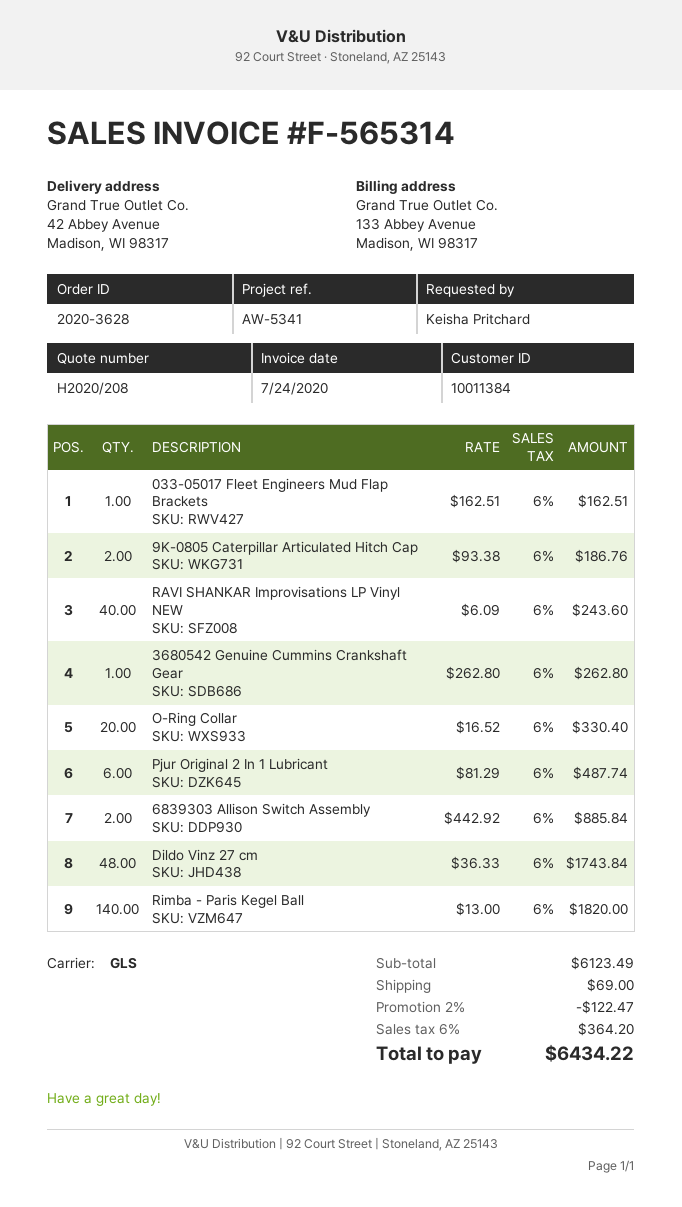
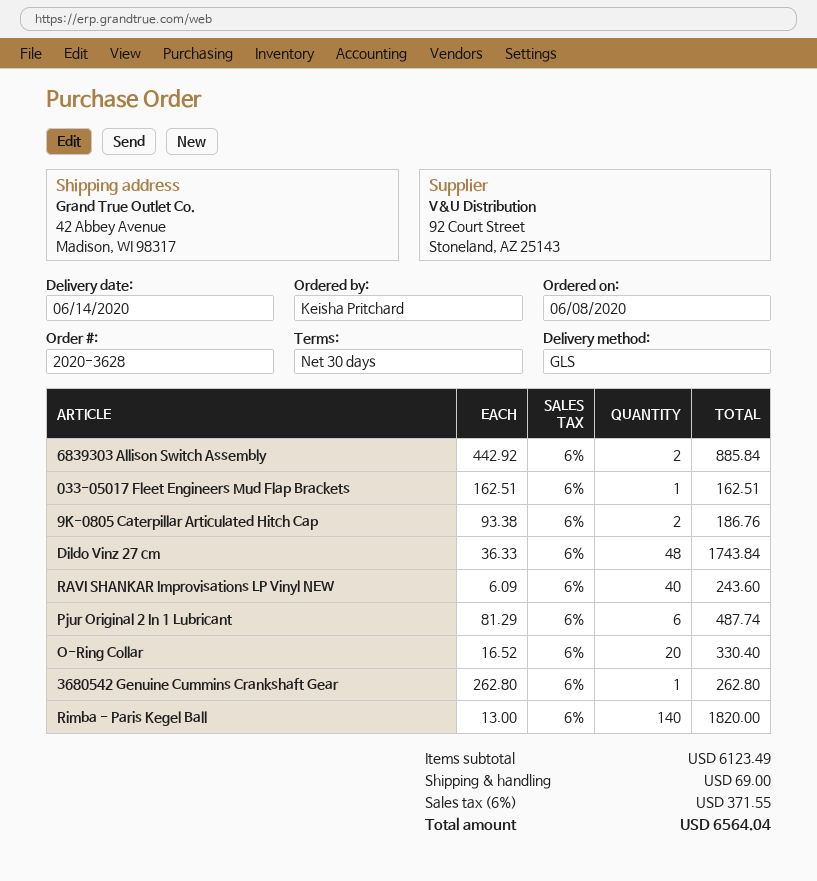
discount: 2% = 122.47 -> none
tax: 6% = 364.20 -> 6% = 371.55
total: 6434.22 -> 6564.04

